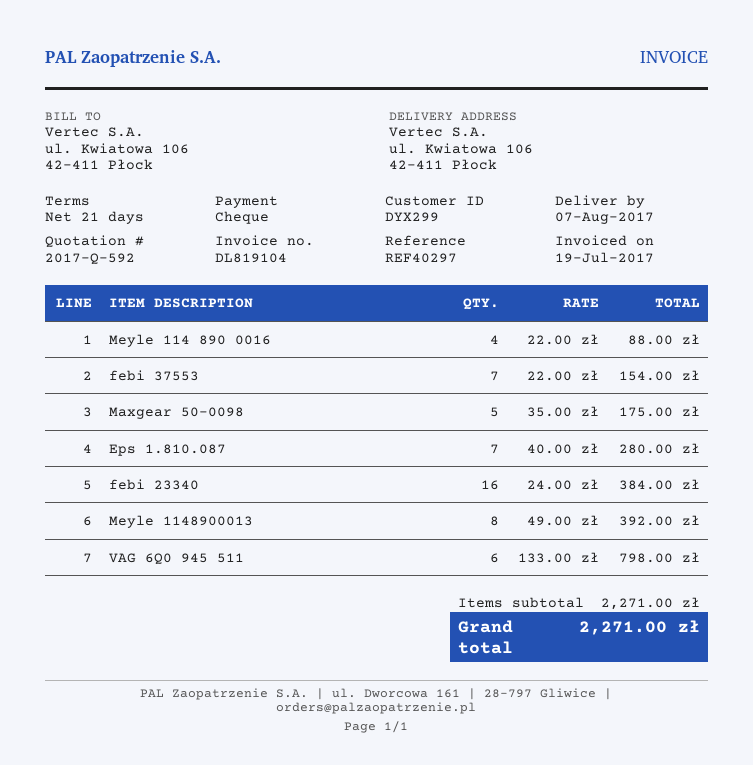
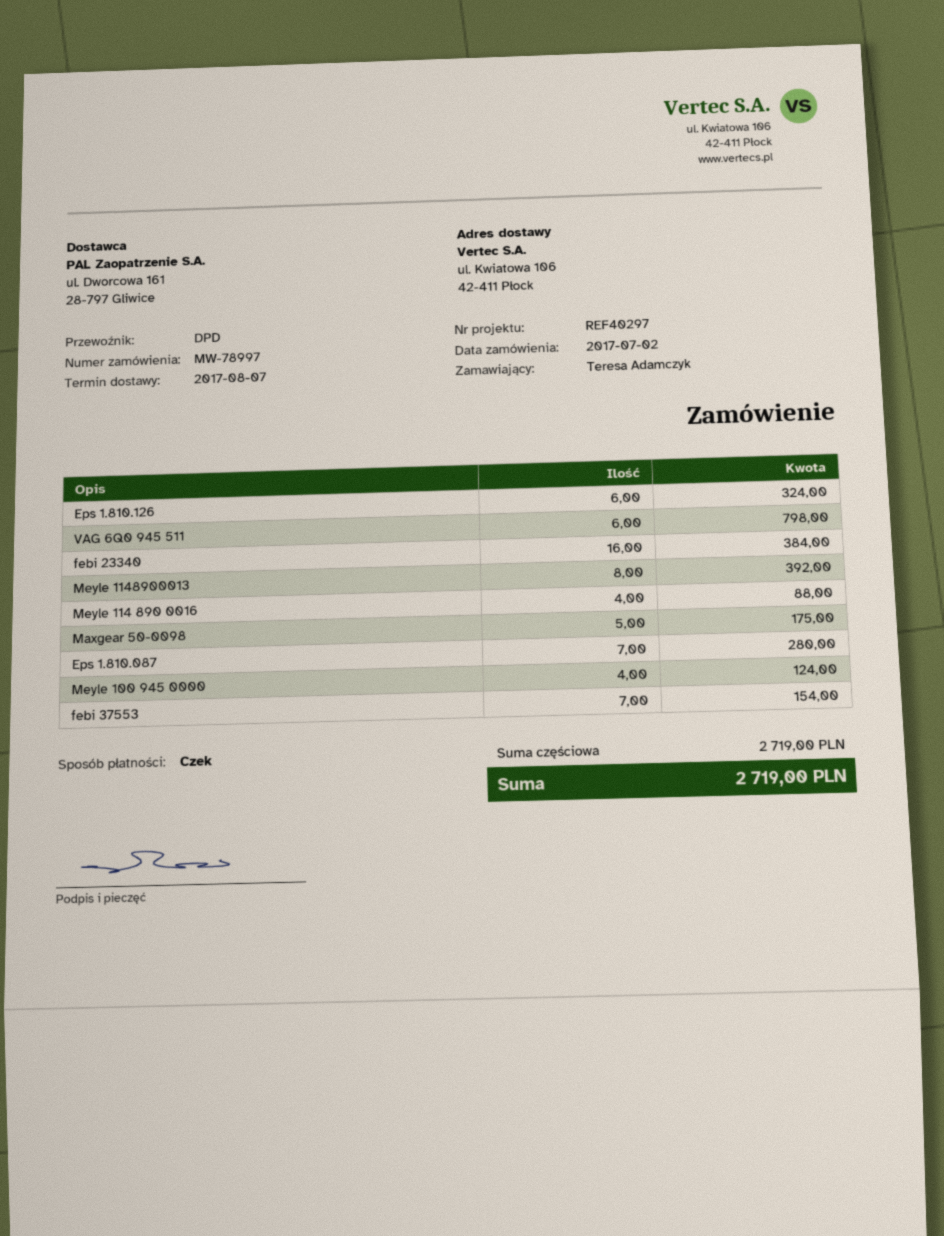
Eps 1.810.126: none -> 6 for 324.00
Meyle 100 945 0000: none -> 4 for 124.00
subtotal: 2271.00 -> 2719.00
total: 2271.00 -> 2719.00

